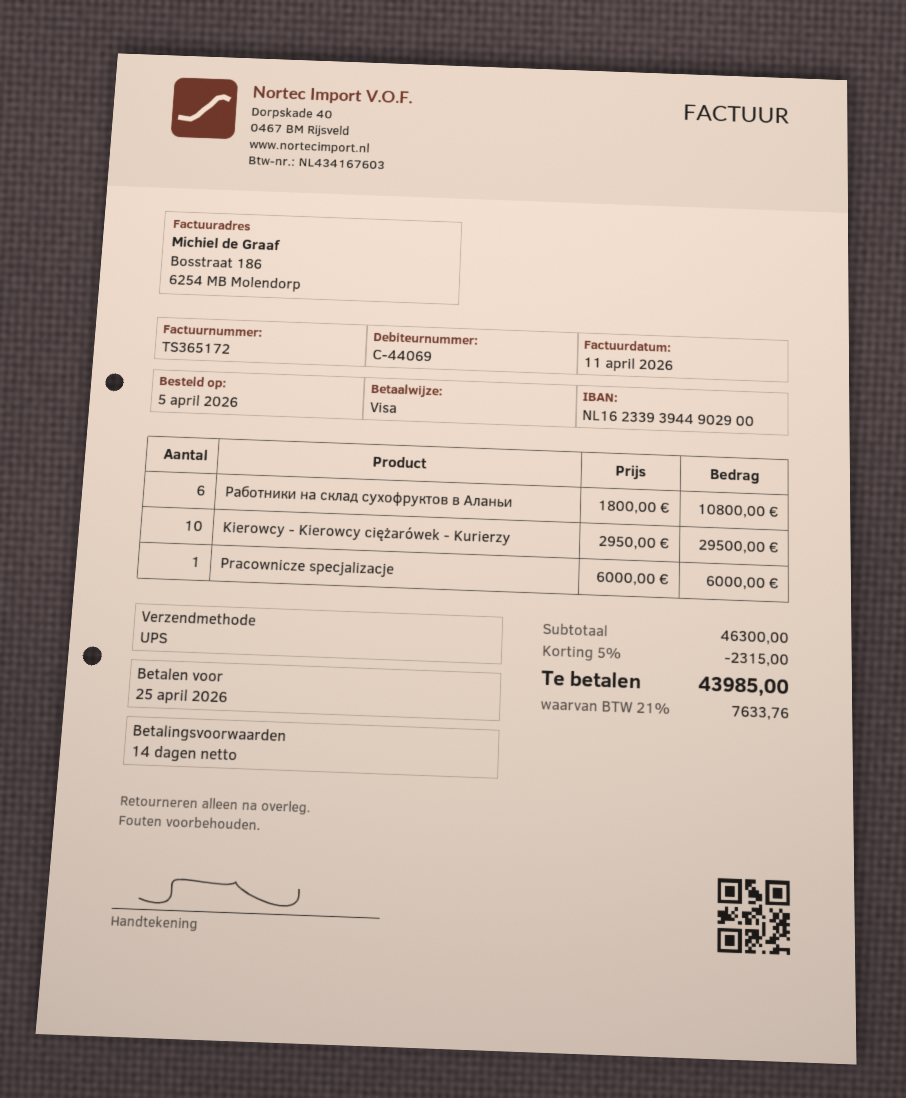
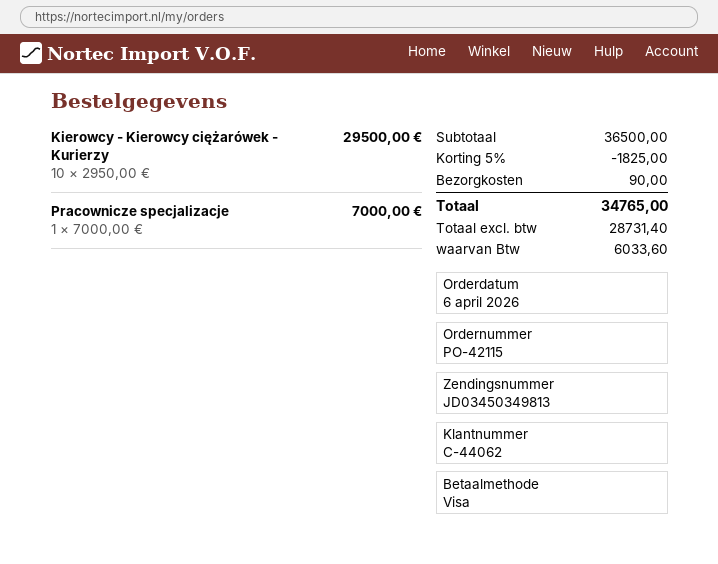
order date: 2026-04-05 -> 2026-04-06
customer number: C-44069 -> C-44062
Работники на склад сухофруктов в Аланьи: 6 x 1800.00 = 10800.00 -> none
Pracownicze specjalizacje: 1 x 6000.00 = 6000.00 -> 1 x 7000.00 = 7000.00
subtotal: 46300.00 -> 36500.00
discount: 5% = 2315.00 -> 5% = 1825.00
shipping: none -> 90.00
tax: 7633.76 -> 6033.60
total: 43985.00 -> 34765.00

